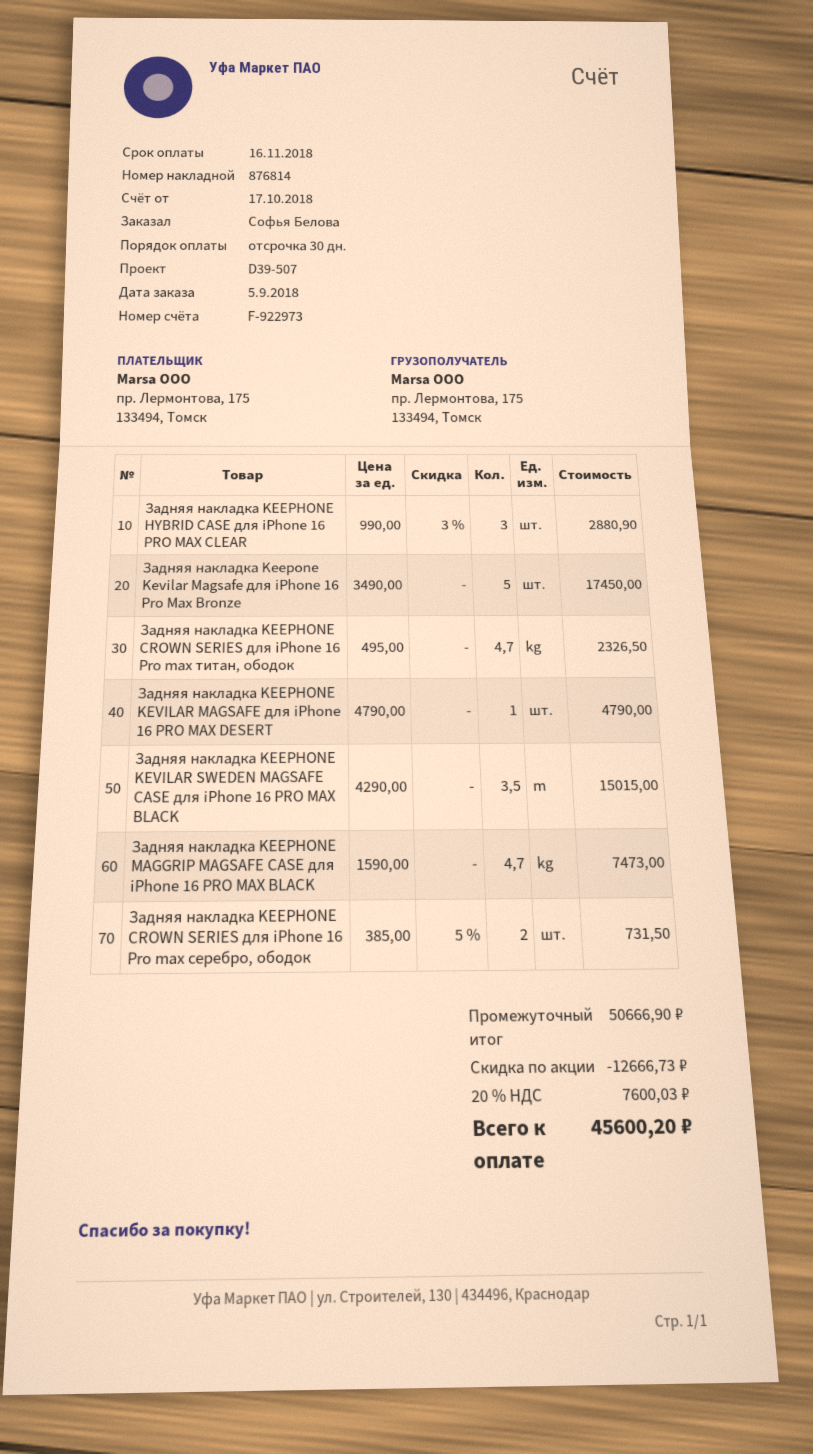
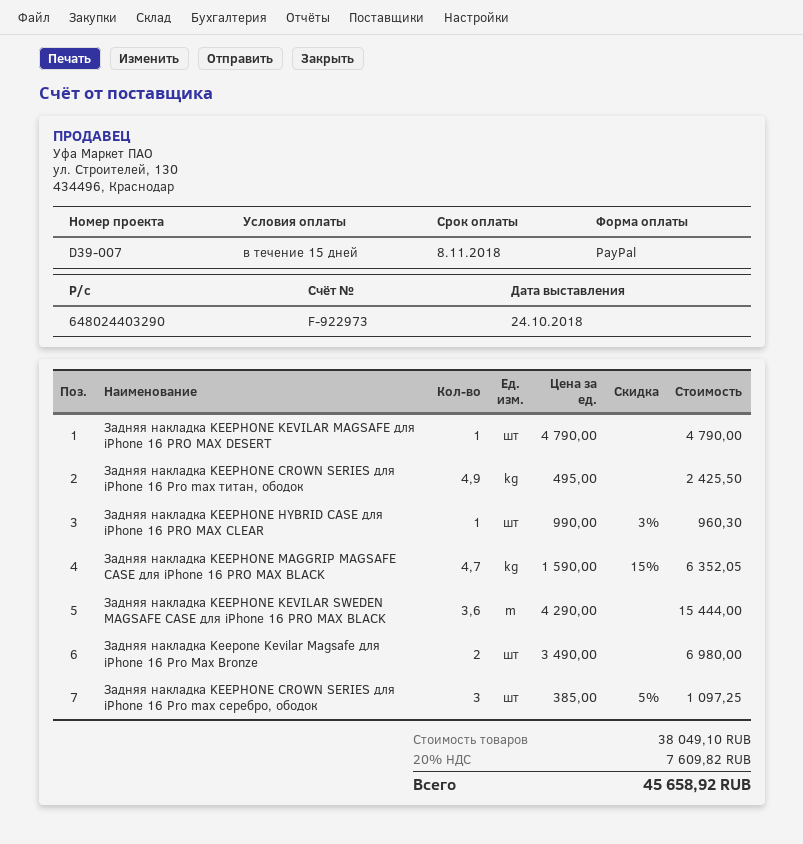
invoice date: 2018-10-17 -> 2018-10-24
payment terms: 30 days -> 15 days
due date: 2018-11-16 -> 2018-11-08
reference: D39-507 -> D39-007
Задняя накладка KEEPHONE HYBRID CASE для iPhone 16 PRO MAX CLEAR: 3 x 990.00 - 3% = 2880.90 -> 1 x 990.00 - 3% = 960.30
Задняя накладка Keepone Kevilar Magsafe для iPhone 16 Pro Max Bronze: 5 x 3490.00 = 17450.00 -> 2 x 3490.00 = 6980.00
Задняя накладка KEEPHONE CROWN SERIES для iPhone 16 Pro max титан, ободок: 4.7 x 495.00 = 2326.50 -> 4.9 x 495.00 = 2425.50
Задняя накладка KEEPHONE KEVILAR SWEDEN MAGSAFE CASE для iPhone 16 PRO MAX BLACK: 3.5 x 4290.00 = 15015.00 -> 3.6 x 4290.00 = 15444.00
Задняя накладка KEEPHONE MAGGRIP MAGSAFE CASE для iPhone 16 PRO MAX BLACK: 4.7 x 1590.00 = 7473.00 -> 4.7 x 1590.00 - 15% = 6352.05
Задняя накладка KEEPHONE CROWN SERIES для iPhone 16 Pro max серебро, ободок: 2 x 385.00 - 5% = 731.50 -> 3 x 385.00 - 5% = 1097.25
subtotal: 50666.90 -> 38049.10
discount: 12666.73 -> none
tax: 20% = 7600.03 -> 20% = 7609.82
total: 45600.20 -> 45658.92

